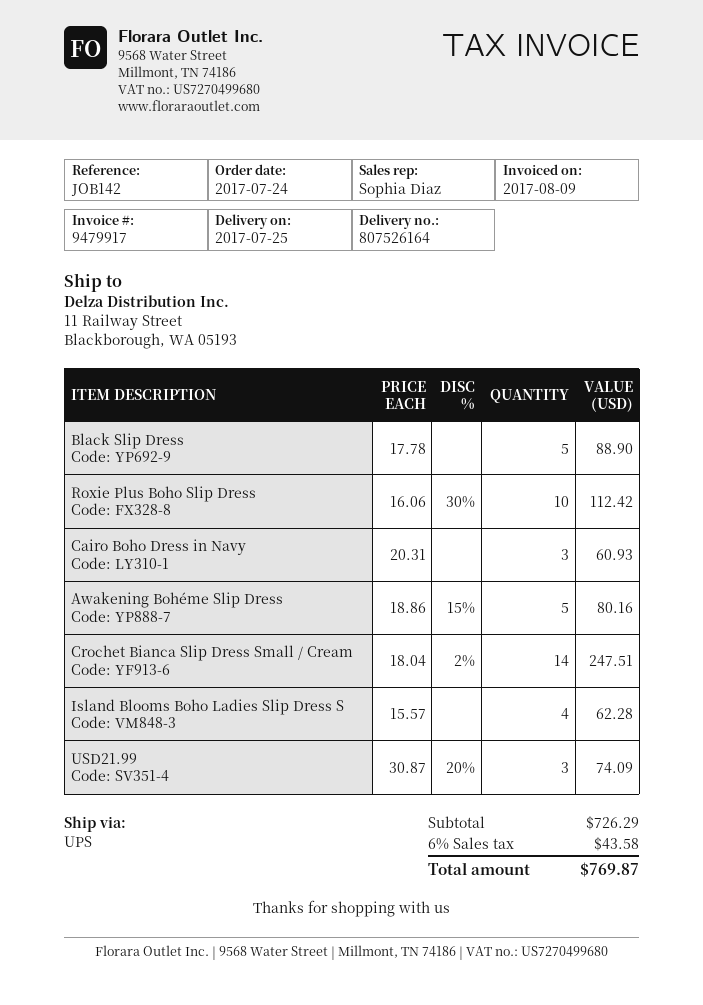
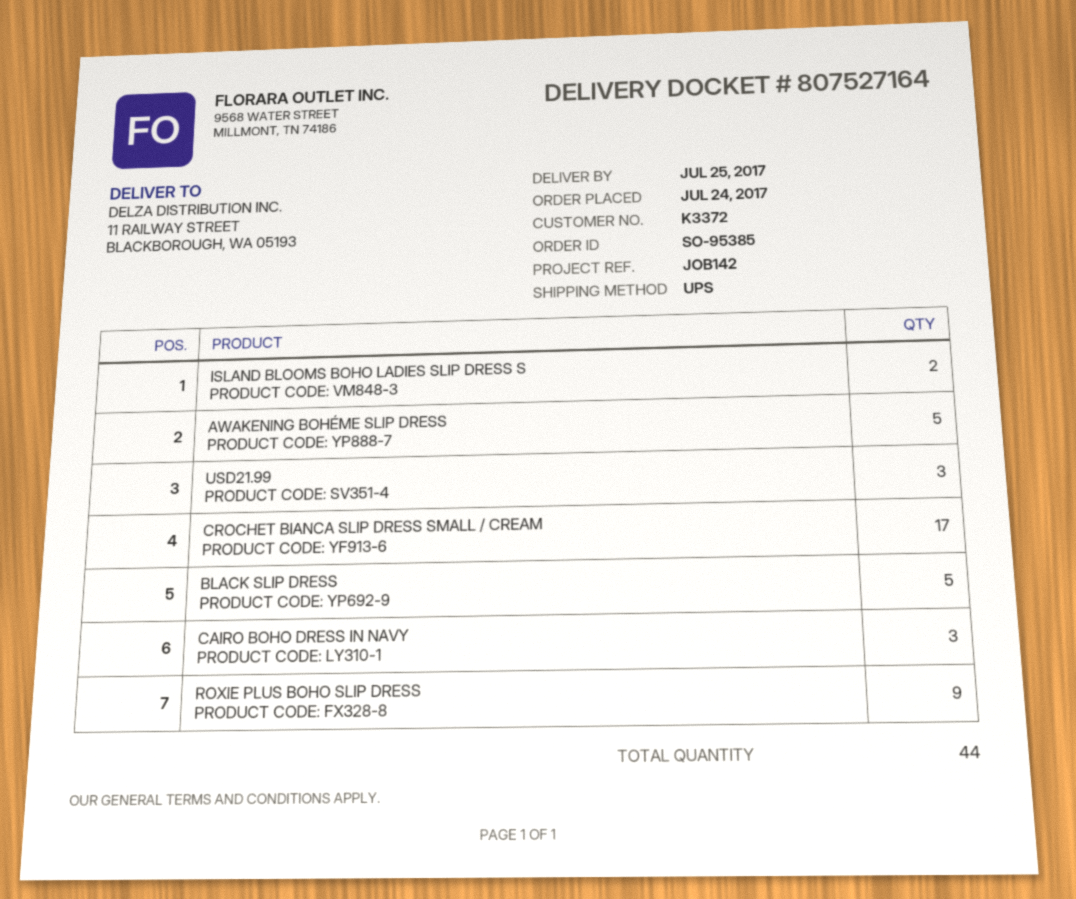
delivery note number: 807526164 -> 807527164
Roxie Plus Boho Slip Dress: 10 -> 9
Crochet Bianca Slip Dress Small / Cream: 14 -> 17
Island Blooms Boho Ladies Slip Dress S: 4 -> 2

